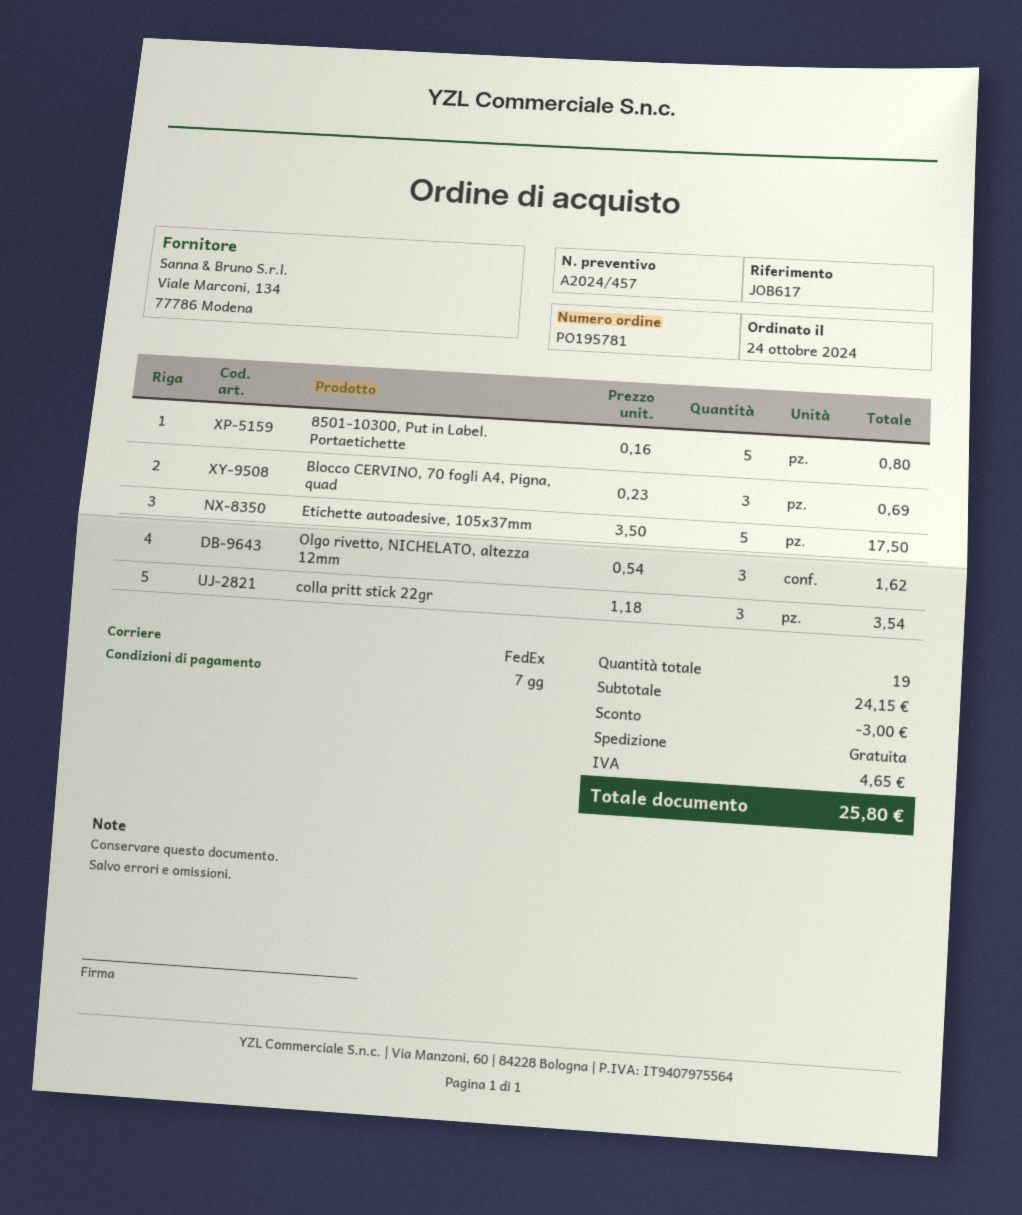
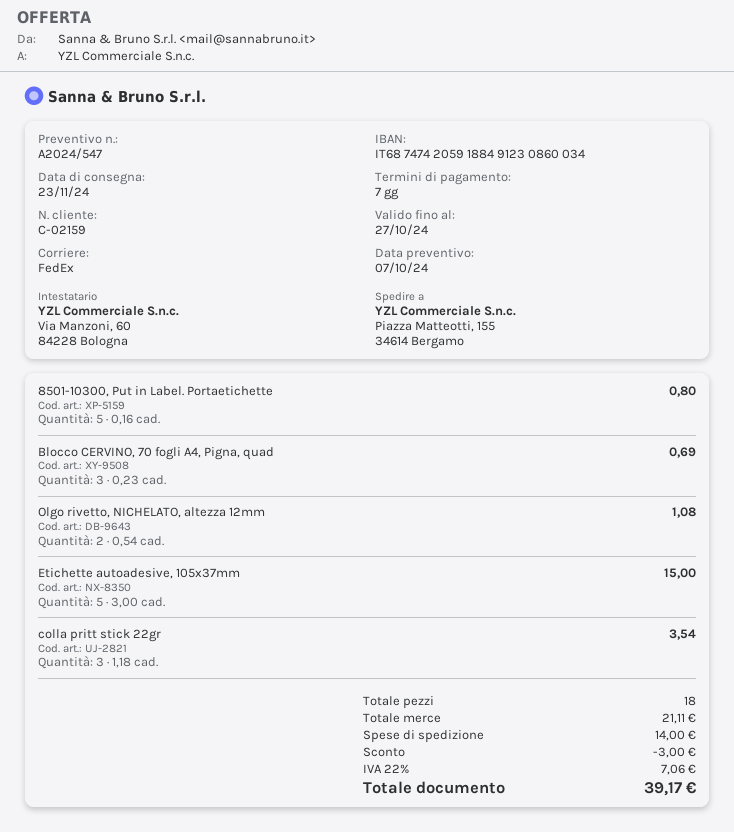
quote number: A2024/457 -> A2024/547
Etichette autoadesive, 105x37mm: 5 x 3.50 = 17.50 -> 5 x 3.00 = 15.00
Olgo rivetto, NICHELATO, altezza 12mm: 3 x 0.54 = 1.62 -> 2 x 0.54 = 1.08
total quantity: 19 -> 18
subtotal: 24.15 -> 21.11
shipping: 0.00 -> 14.00
tax: 4.65 -> 7.06
total: 25.80 -> 39.17

